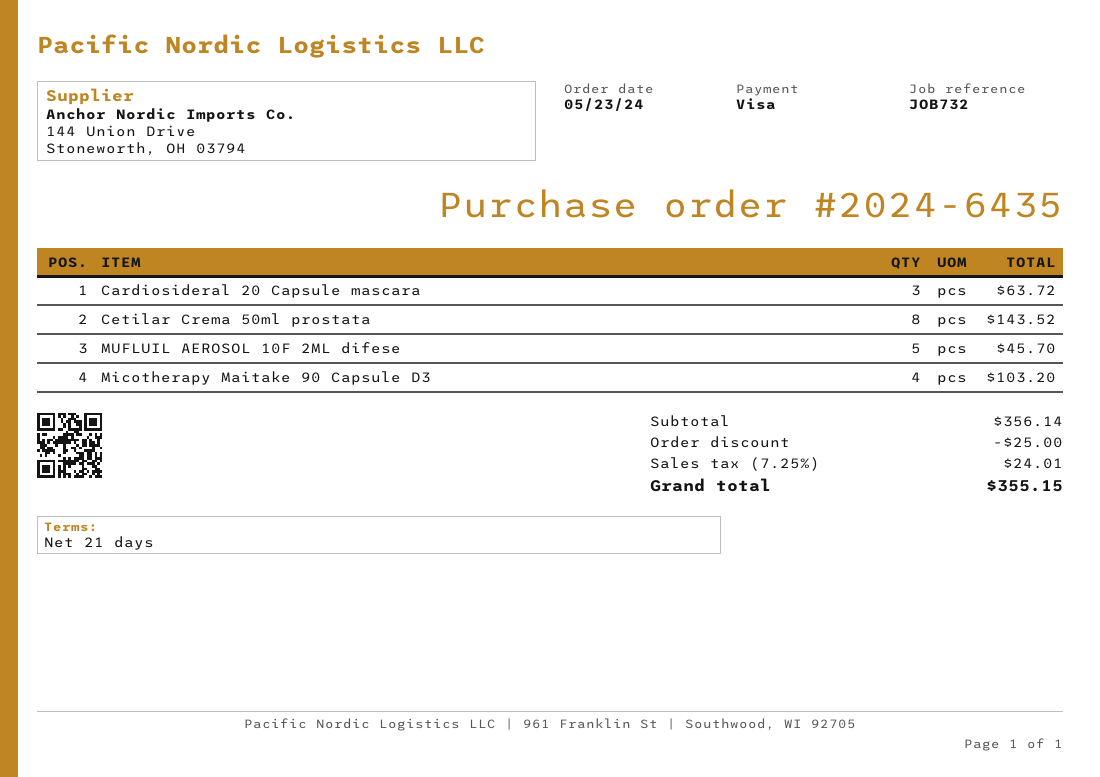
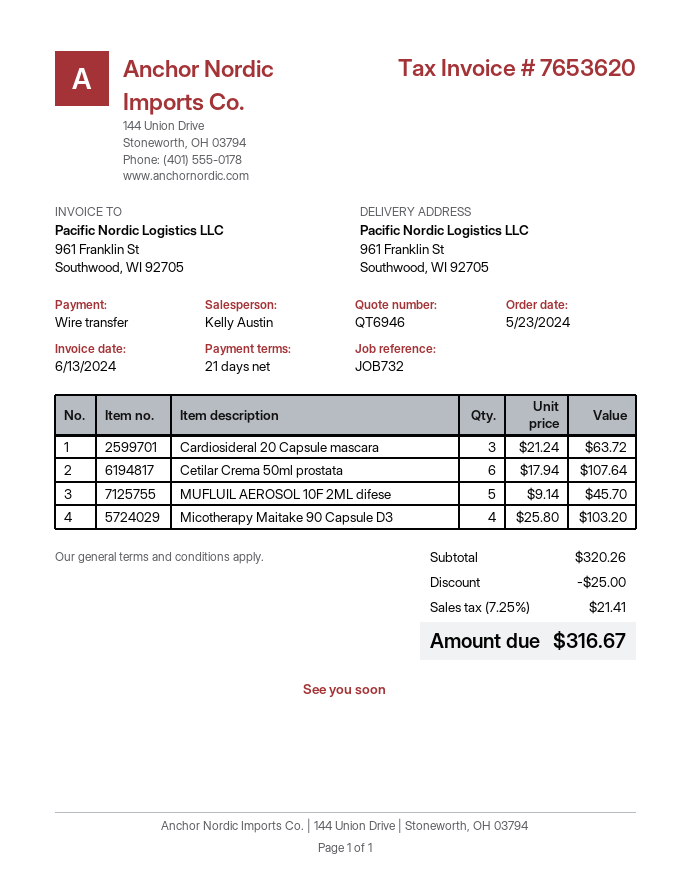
payment method: Visa -> bank transfer
Cetilar Crema 50ml prostata: 8 for 143.52 -> 6 for 107.64
subtotal: 356.14 -> 320.26
tax: 7.25% = 24.01 -> 7.25% = 21.41
total: 355.15 -> 316.67

